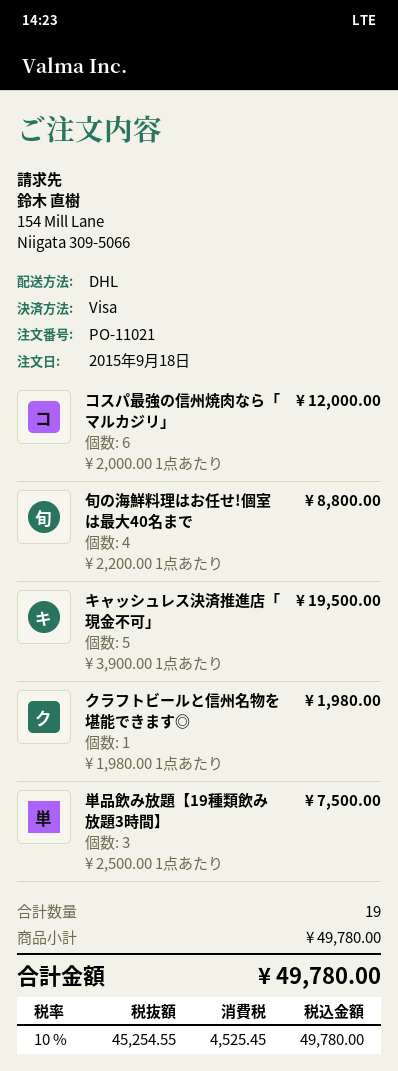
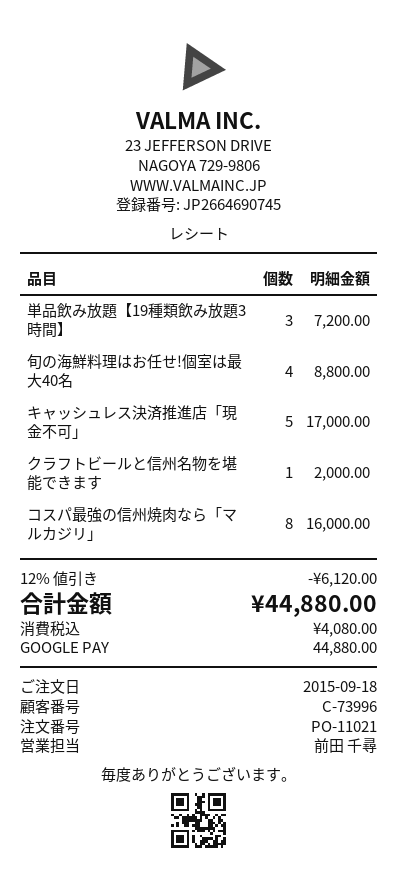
payment method: Visa -> Google Pay
コスパ最強の信州焼肉なら「マルカジリ」: 6 for 12000.00 -> 8 for 16000.00
キャッシュレス決済推進店「現金不可」: 5 for 19500.00 -> 5 for 17000.00
クラフトビールと信州名物を堪能できます◎: 1 for 1980.00 -> 1 for 2000.00
単品飲み放題【19種類飲み放題3時間】: 3 for 7500.00 -> 3 for 7200.00
discount: none -> 12% = 6120.00
tax: 4525.45 -> 4080.00
total: 49780.00 -> 44880.00

